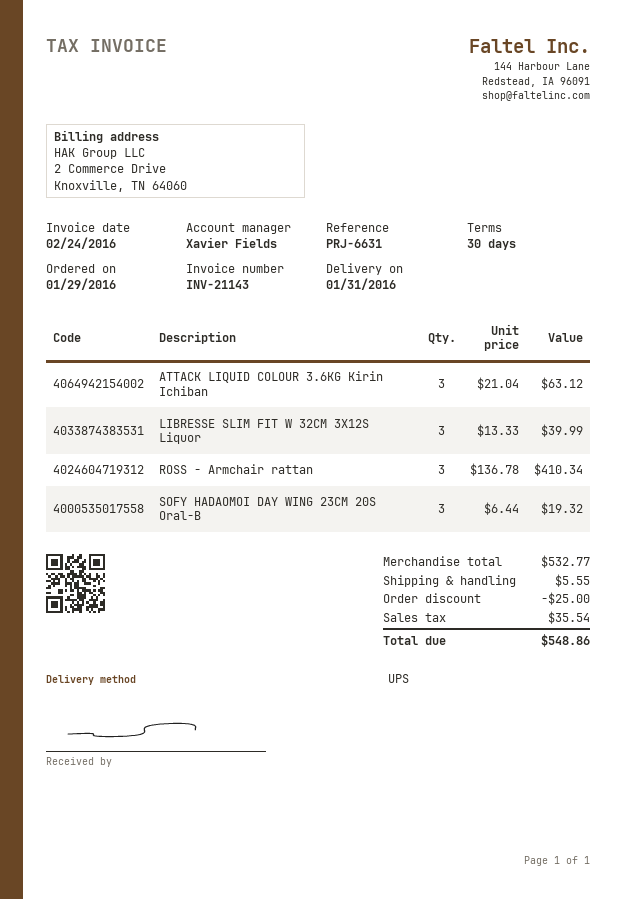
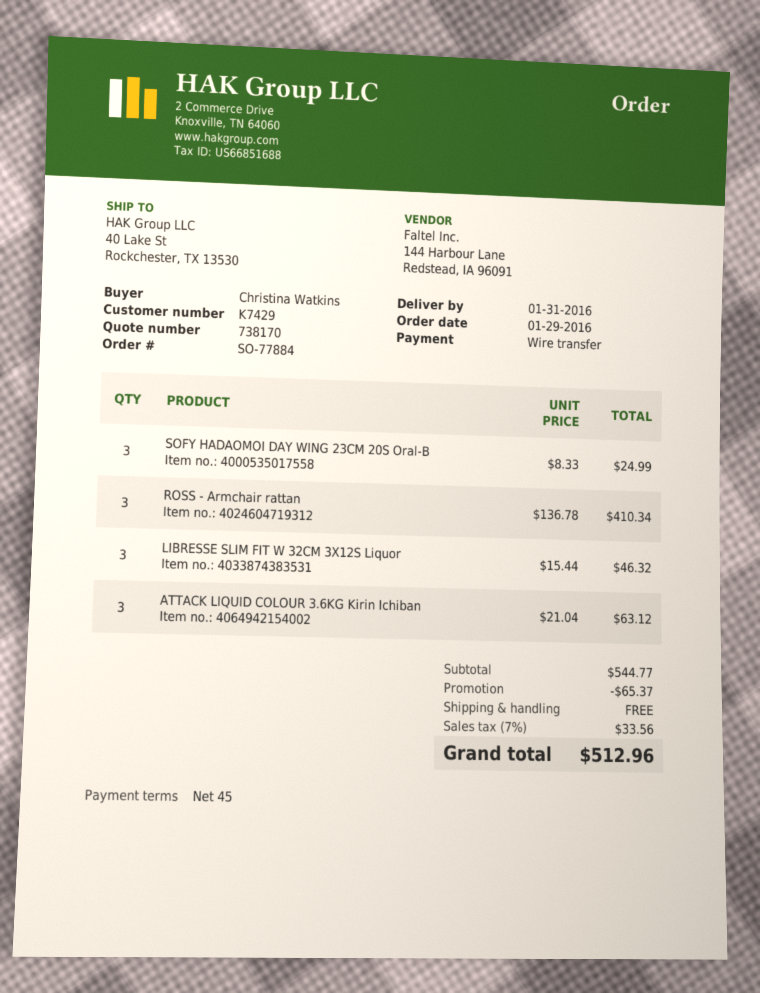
payment terms: 30 days -> 45 days
LIBRESSE SLIM FIT W 32CM 3X12S Liquor: 3 x 13.33 = 39.99 -> 3 x 15.44 = 46.32
SOFY HADAOMOI DAY WING 23CM 20S Oral-B: 3 x 6.44 = 19.32 -> 3 x 8.33 = 24.99
subtotal: 532.77 -> 544.77
discount: 25.00 -> 65.37
shipping: 5.55 -> 0.00
tax: 35.54 -> 33.56
total: 548.86 -> 512.96

